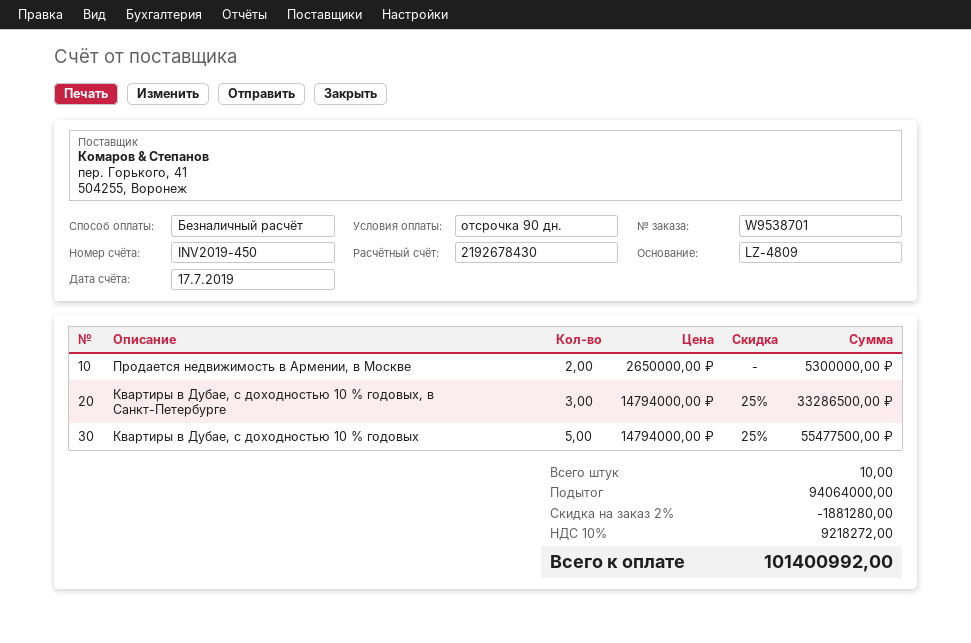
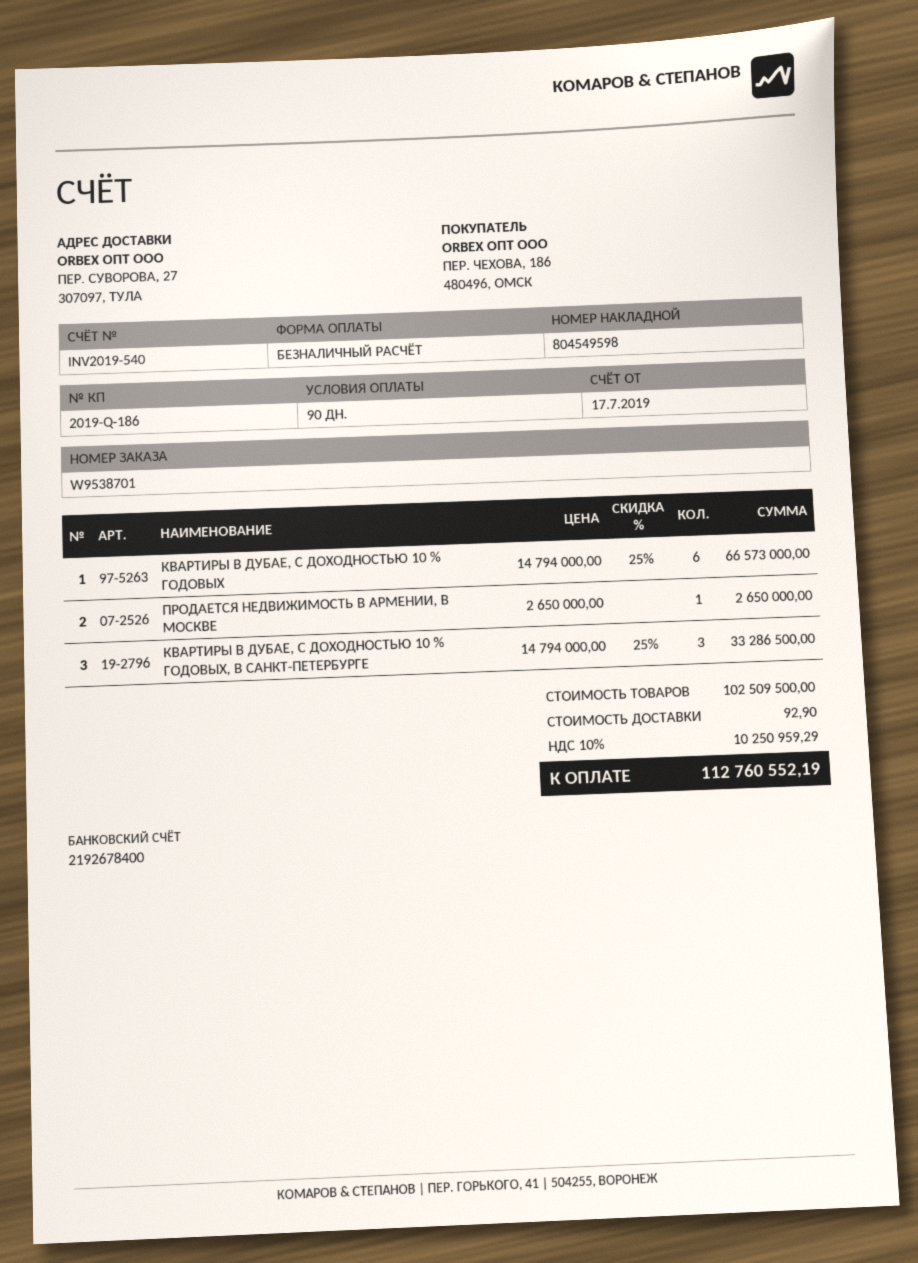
invoice number: INV2019-450 -> INV2019-540
bank account: 2192678430 -> 2192678400
Продается недвижимость в Армении, в Москве: 2 x 2650000.00 = 5300000.00 -> 1 x 2650000.00 = 2650000.00
Квартиры в Дубае, с доходностью 10 % годовых: 5 x 14794000.00 - 25% = 55477500.00 -> 6 x 14794000.00 - 25% = 66573000.00
subtotal: 94064000.00 -> 102509500.00
discount: 2% = 1881280.00 -> none
shipping: none -> 92.90
tax: 10% = 9218272.00 -> 10% = 10250959.29
total: 101400992.00 -> 112760552.19

